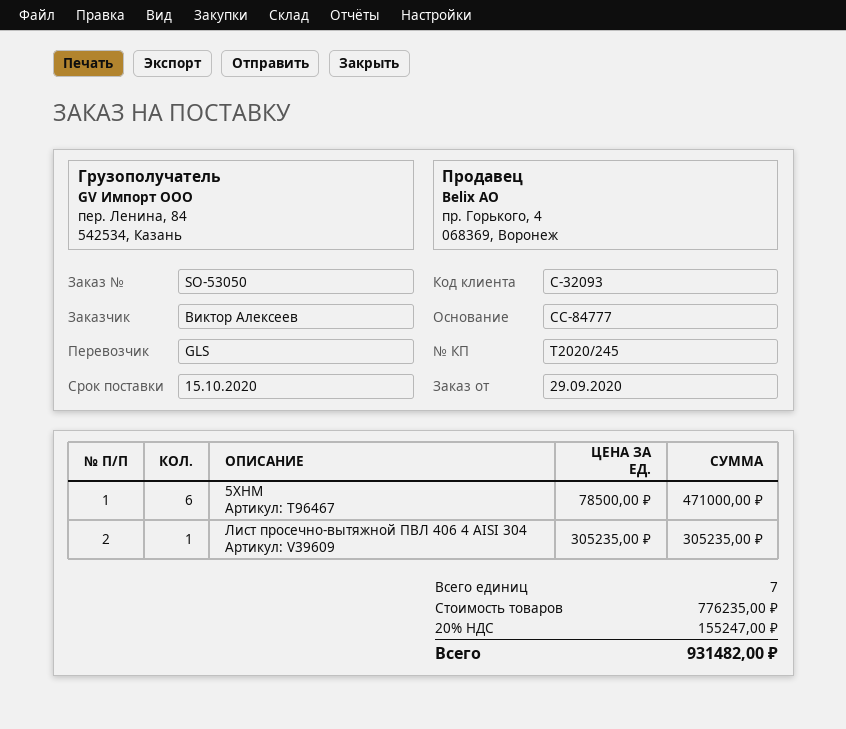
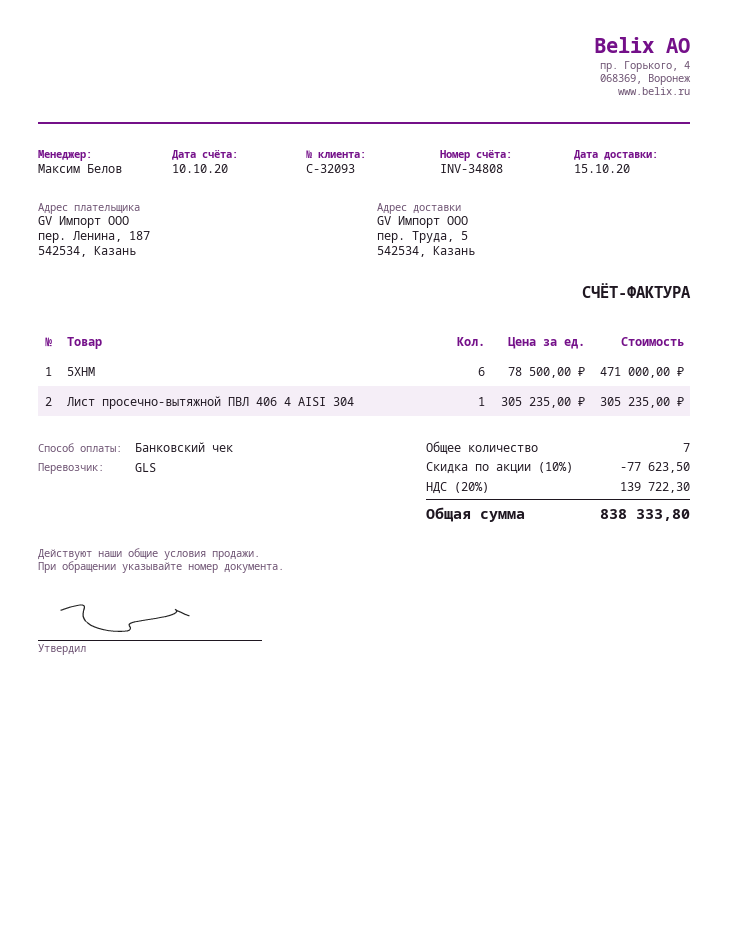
ship to: пер. Ленина, 84, 542534, Казань -> пер. Труда, 5, 542534, Казань
discount: none -> 10% = 77623.50
tax: 20% = 155247.00 -> 20% = 139722.30
total: 931482.00 -> 838333.80

